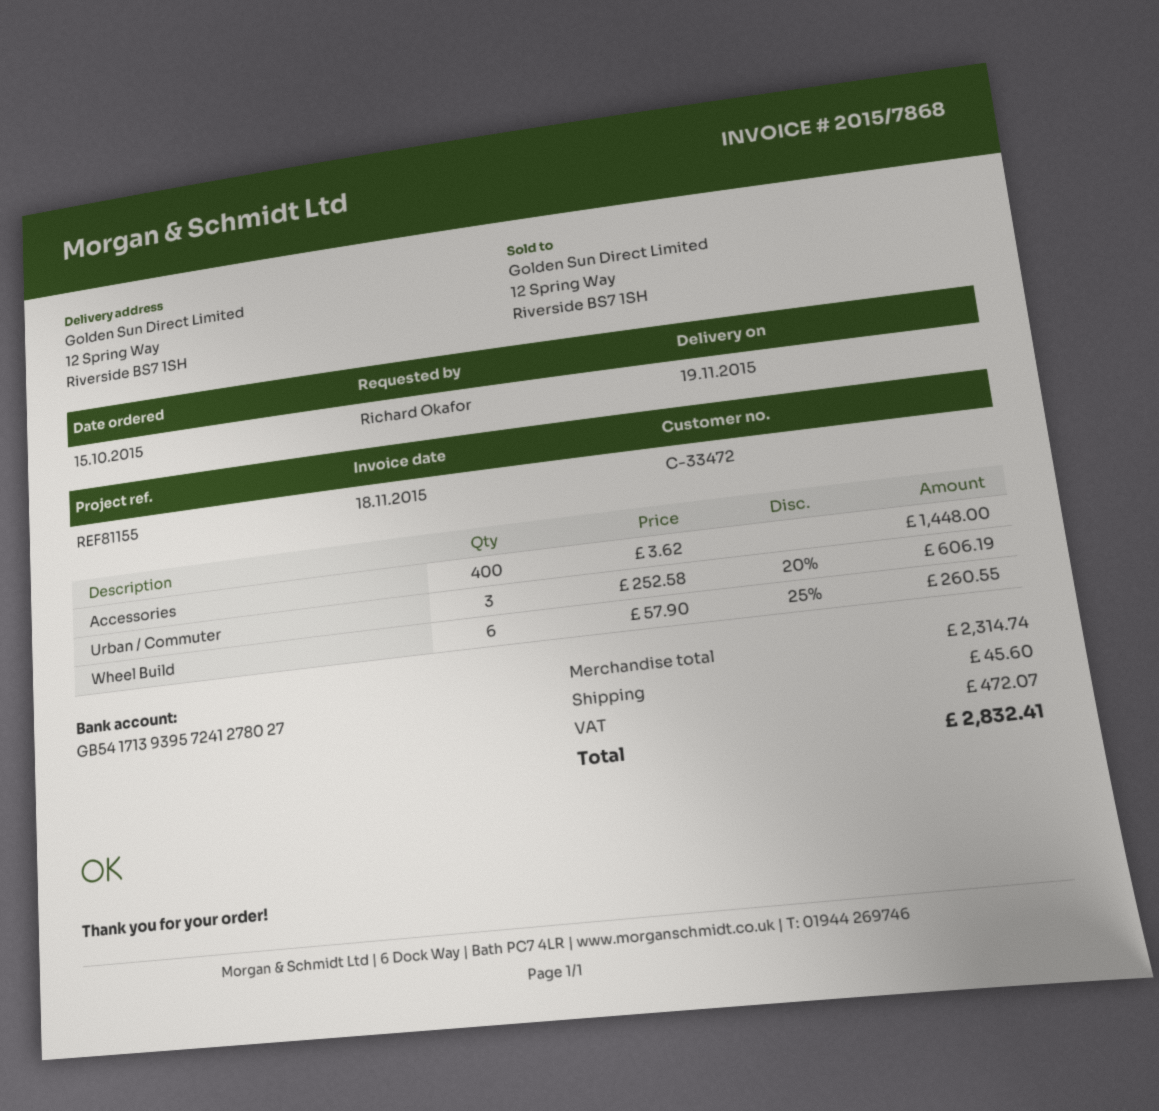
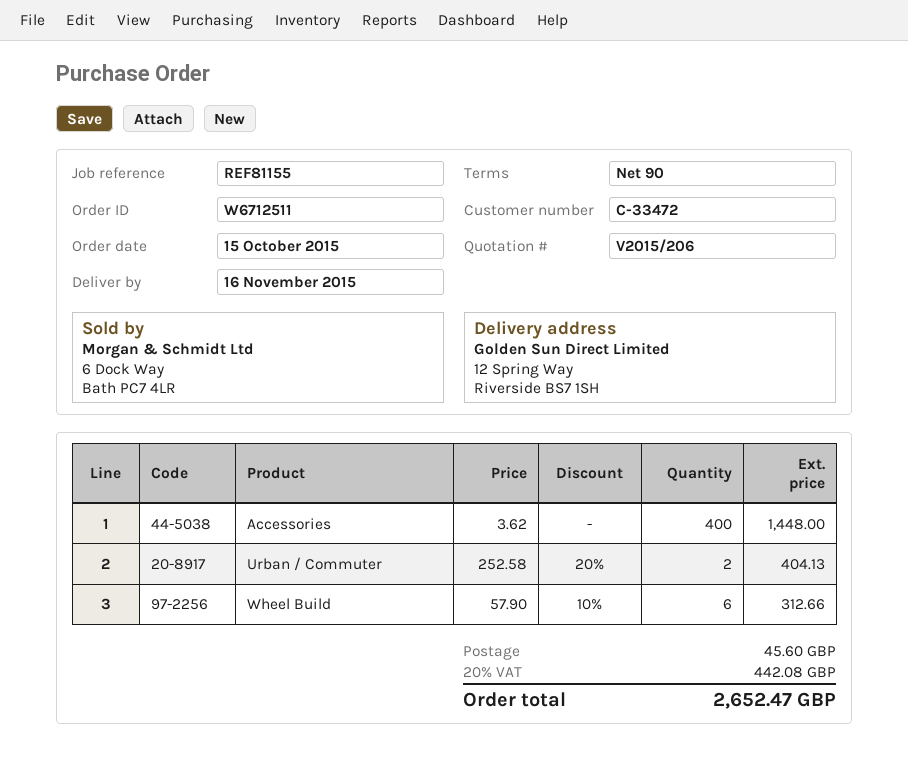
delivery date: 2015-11-19 -> 2015-11-16
Urban / Commuter: 3 x 252.58 - 20% = 606.19 -> 2 x 252.58 - 20% = 404.13
Wheel Build: 6 x 57.90 - 25% = 260.55 -> 6 x 57.90 - 10% = 312.66
tax: 472.07 -> 442.08
total: 2832.41 -> 2652.47

